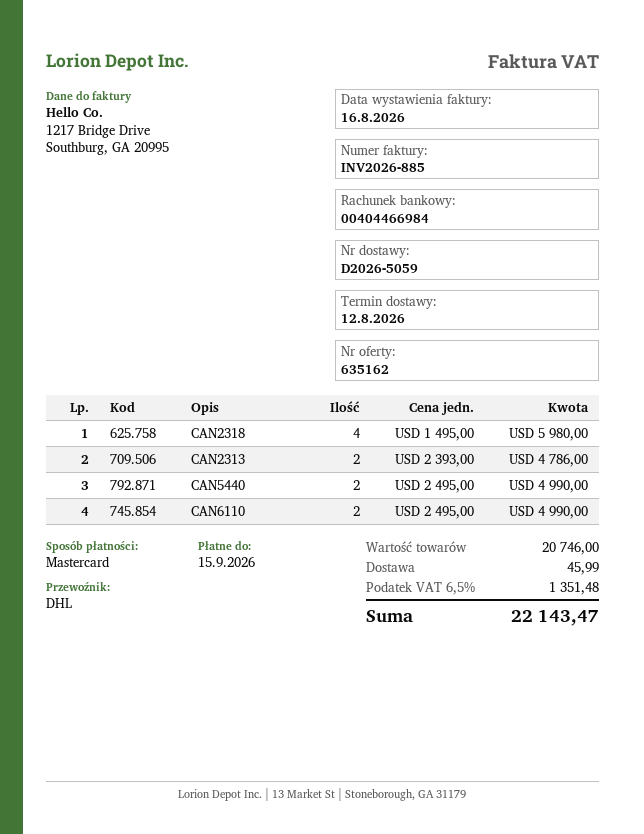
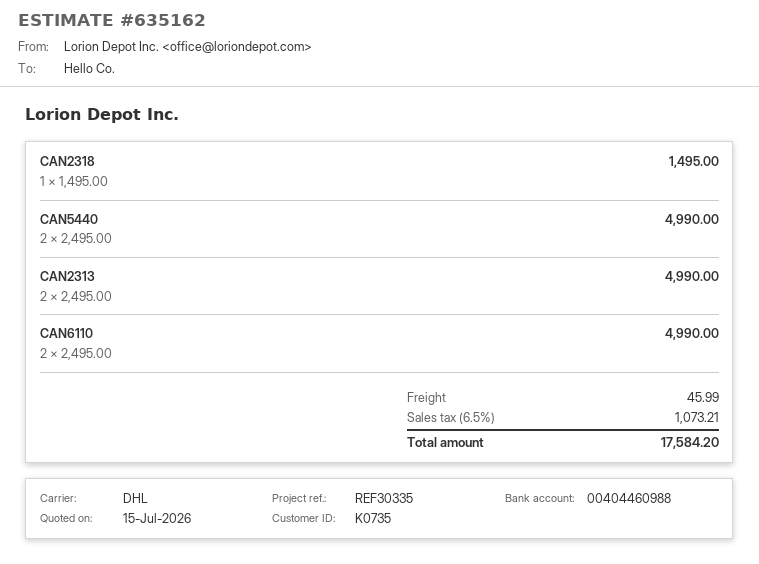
bank account: 00404466984 -> 00404460988
CAN2318: 4 x 1495.00 = 5980.00 -> 1 x 1495.00 = 1495.00
CAN2313: 2 x 2393.00 = 4786.00 -> 2 x 2495.00 = 4990.00
tax: 6.5% = 1351.48 -> 6.5% = 1073.21
total: 22143.47 -> 17584.20

